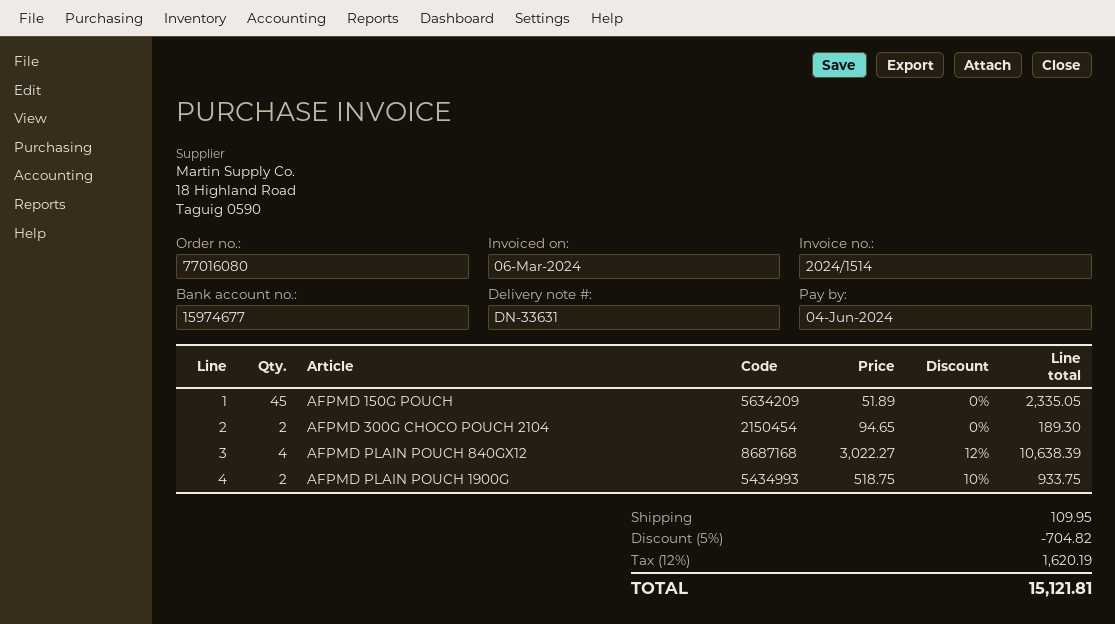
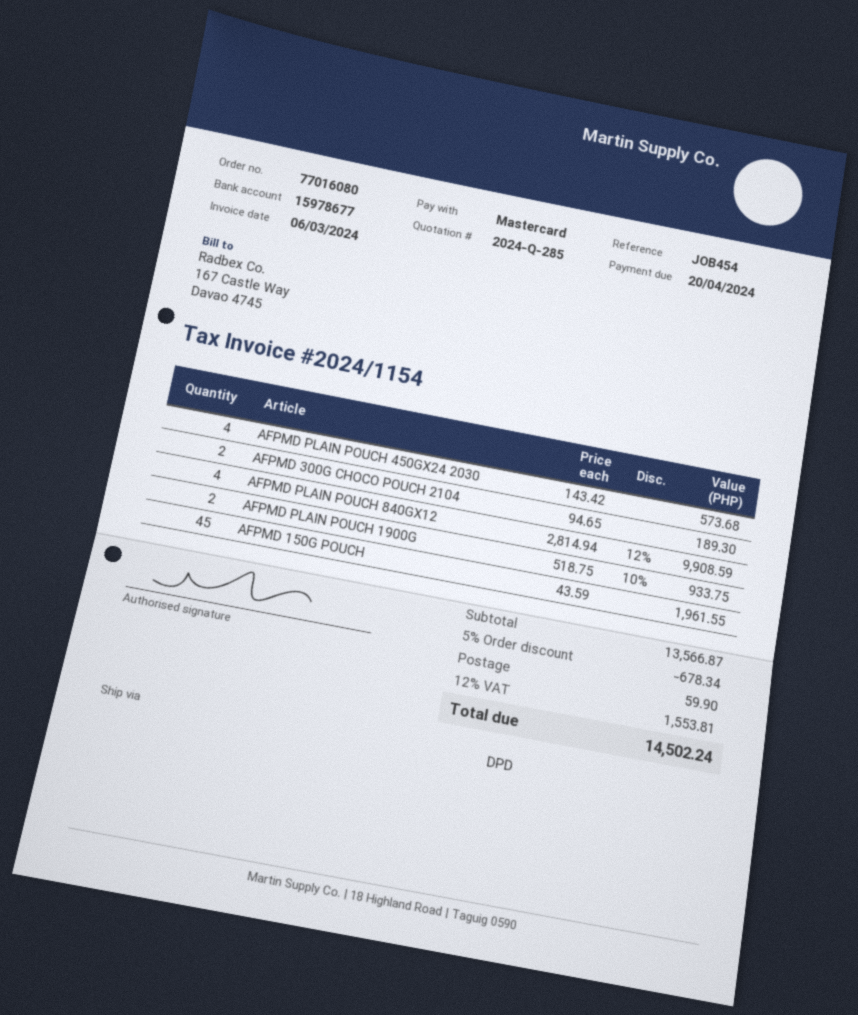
invoice number: 2024/1514 -> 2024/1154
due date: 2024-06-04 -> 2024-04-20
bank account: 15974677 -> 15978677
AFPMD 150G POUCH: 45 x 51.89 = 2335.05 -> 45 x 43.59 = 1961.55
AFPMD PLAIN POUCH 840GX12: 4 x 3022.27 - 12% = 10638.39 -> 4 x 2814.94 - 12% = 9908.59
AFPMD PLAIN POUCH 450GX24 2030: none -> 4 x 143.42 = 573.68
discount: 5% = 704.82 -> 5% = 678.34
shipping: 109.95 -> 59.90
tax: 12% = 1620.19 -> 12% = 1553.81
total: 15121.81 -> 14502.24

